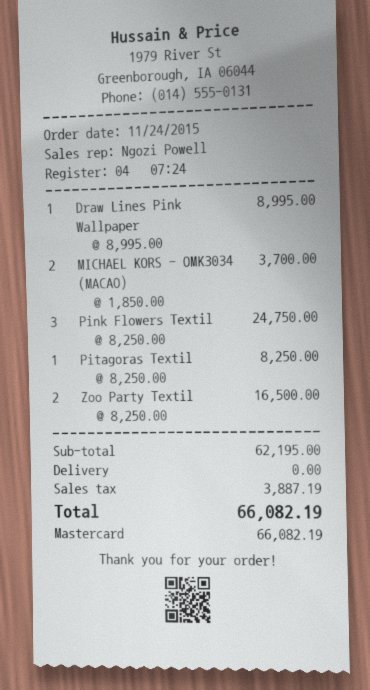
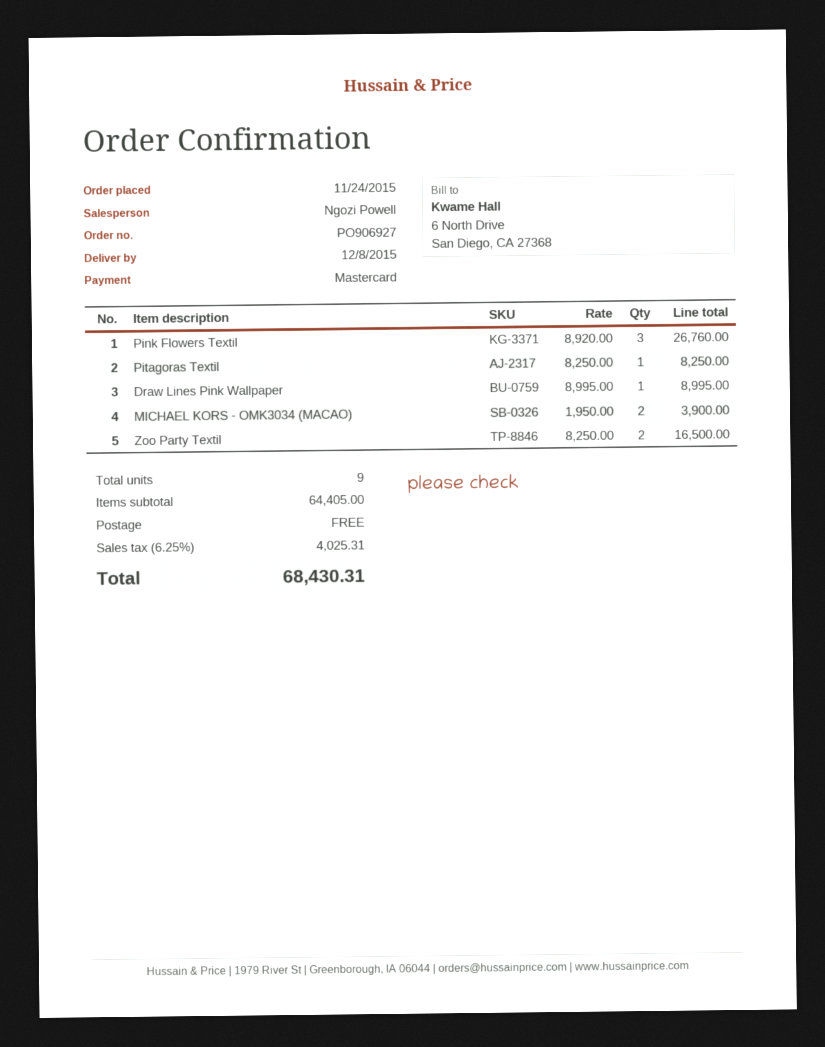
MICHAEL KORS - OMK3034 (MACAO): 2 x 1850.00 = 3700.00 -> 2 x 1950.00 = 3900.00
Pink Flowers Textil: 3 x 8250.00 = 24750.00 -> 3 x 8920.00 = 26760.00
subtotal: 62195.00 -> 64405.00
tax: 3887.19 -> 4025.31
total: 66082.19 -> 68430.31

